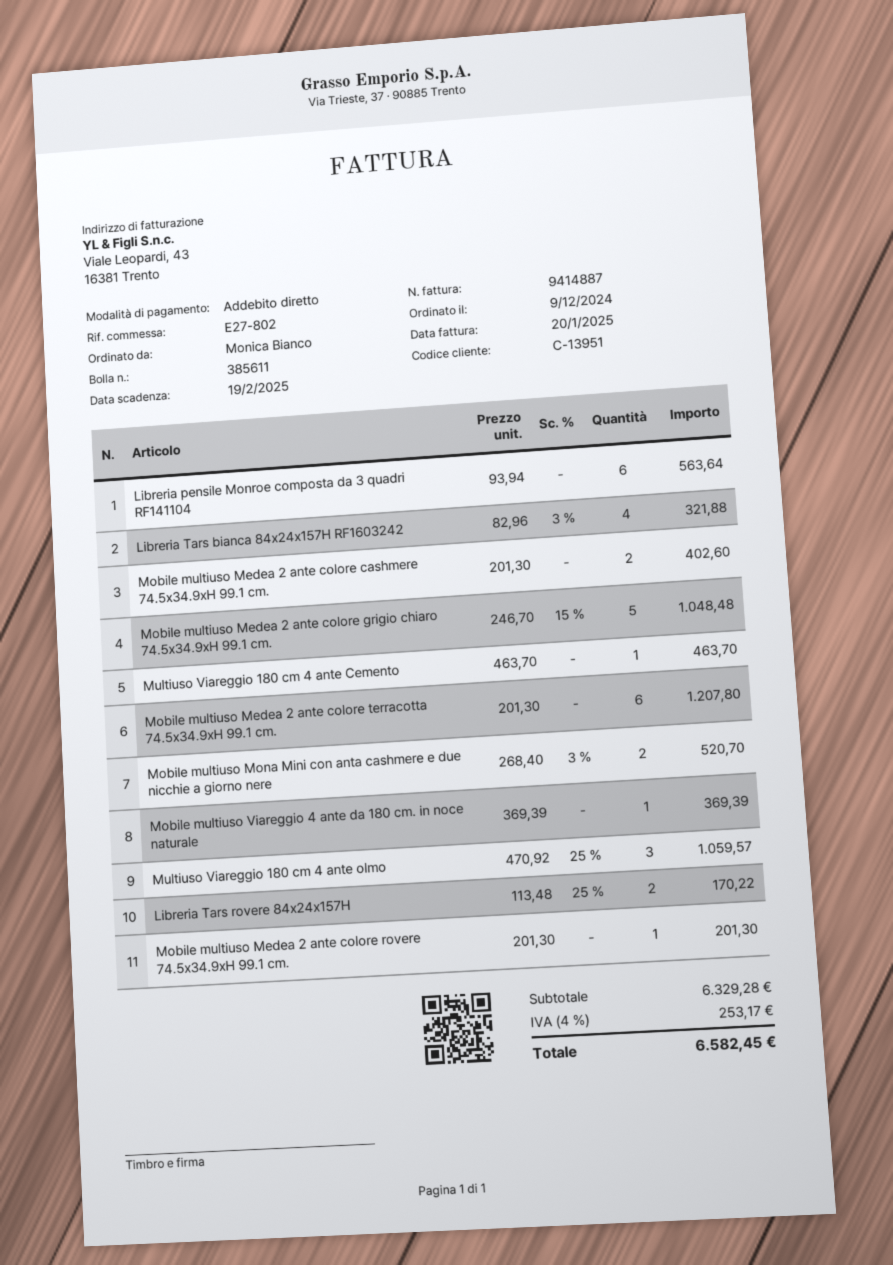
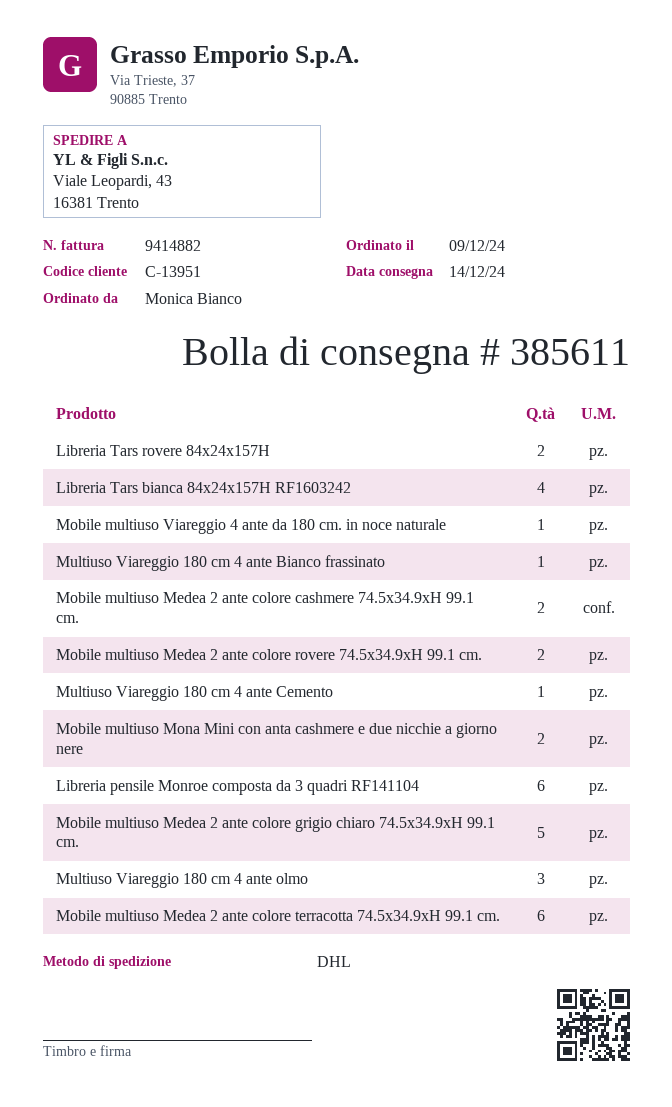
invoice number: 9414887 -> 9414882
Mobile multiuso Medea 2 ante colore rovere 74.5x34.9xH 99.1 cm.: 1 -> 2
Multiuso Viareggio 180 cm 4 ante Bianco frassinato: none -> 1

